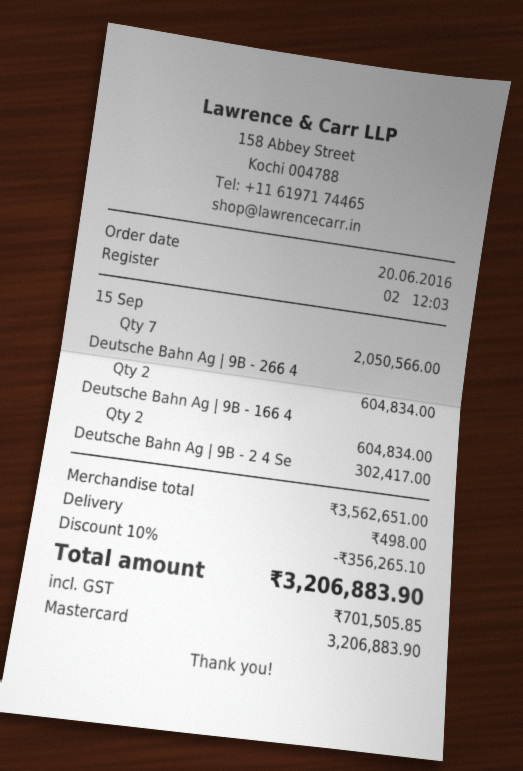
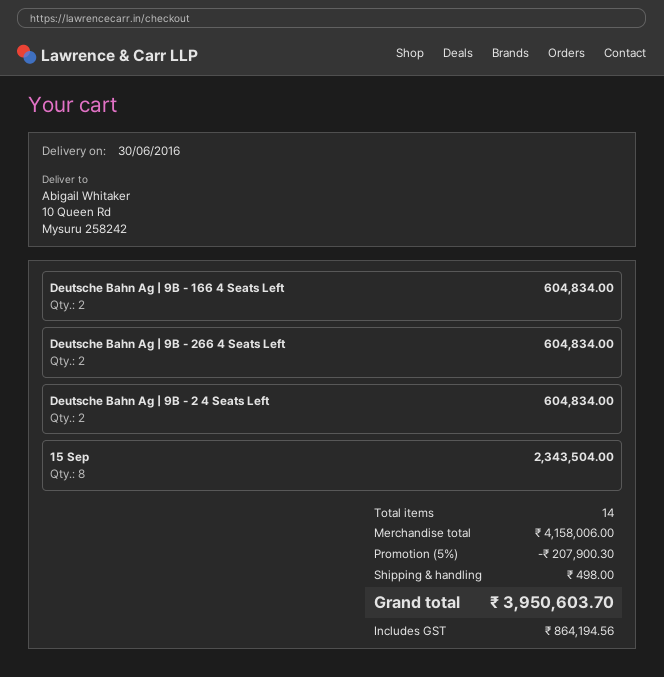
15 Sep: 7 for 2050566.00 -> 8 for 2343504.00
Deutsche Bahn Ag | 9B - 2 4 Se: 1 for 302417.00 -> 2 for 604834.00
subtotal: 3562651.00 -> 4158006.00
discount: 10% = 356265.10 -> 5% = 207900.30
tax: 701505.85 -> 864194.56
total: 3206883.90 -> 3950603.70

